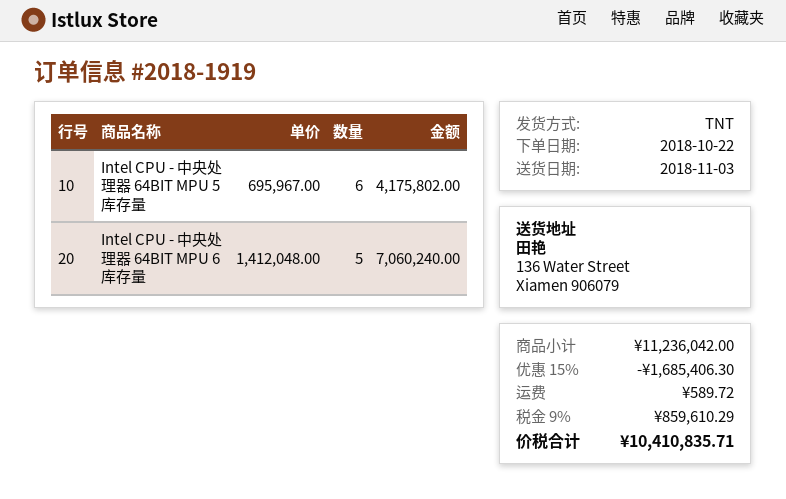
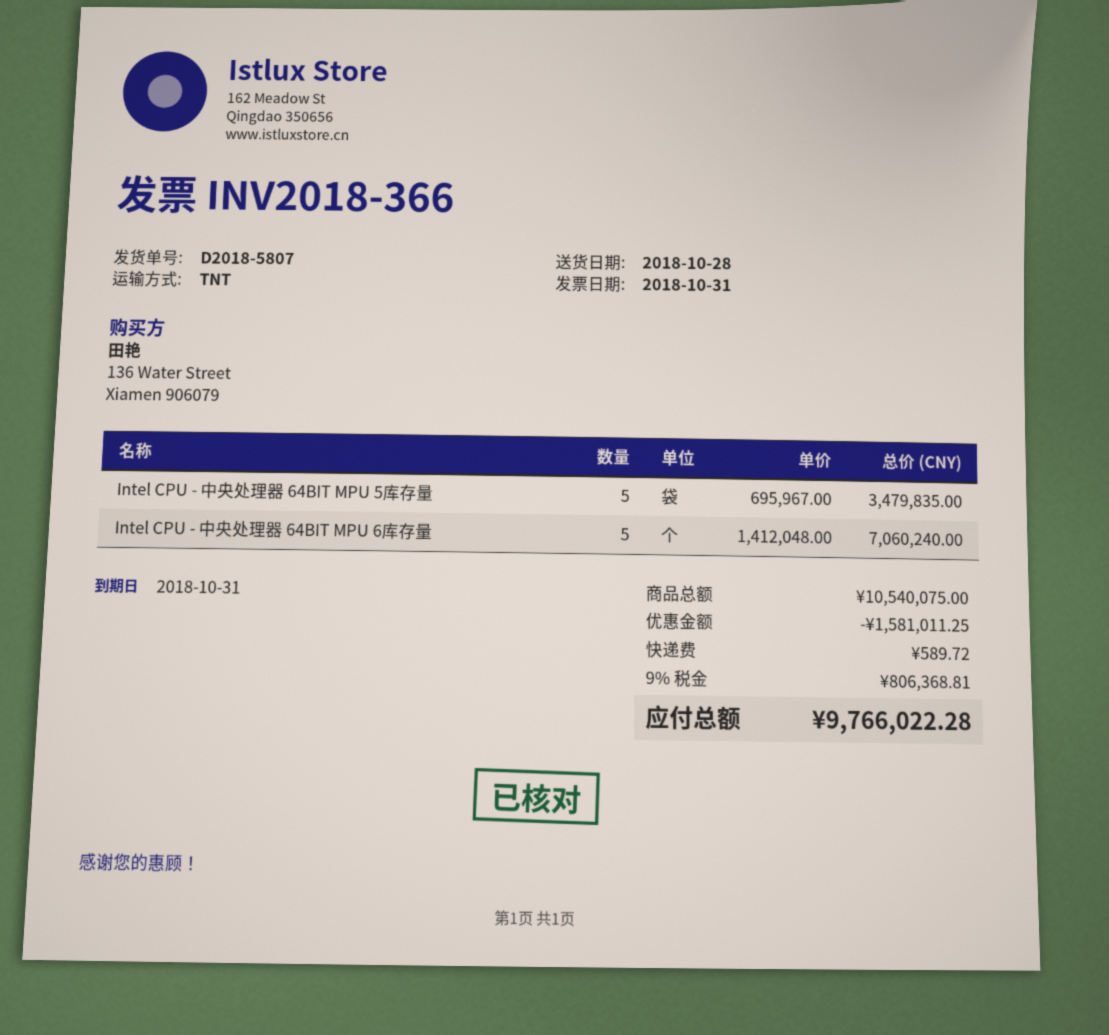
delivery date: 2018-11-03 -> 2018-10-28
Intel CPU - 中央处理器 64BIT MPU 5库存量: 6 x 695967.00 = 4175802.00 -> 5 x 695967.00 = 3479835.00
subtotal: 11236042.00 -> 10540075.00
discount: 1685406.30 -> 1581011.25
tax: 9% = 859610.29 -> 9% = 806368.81
total: 10410835.71 -> 9766022.28

